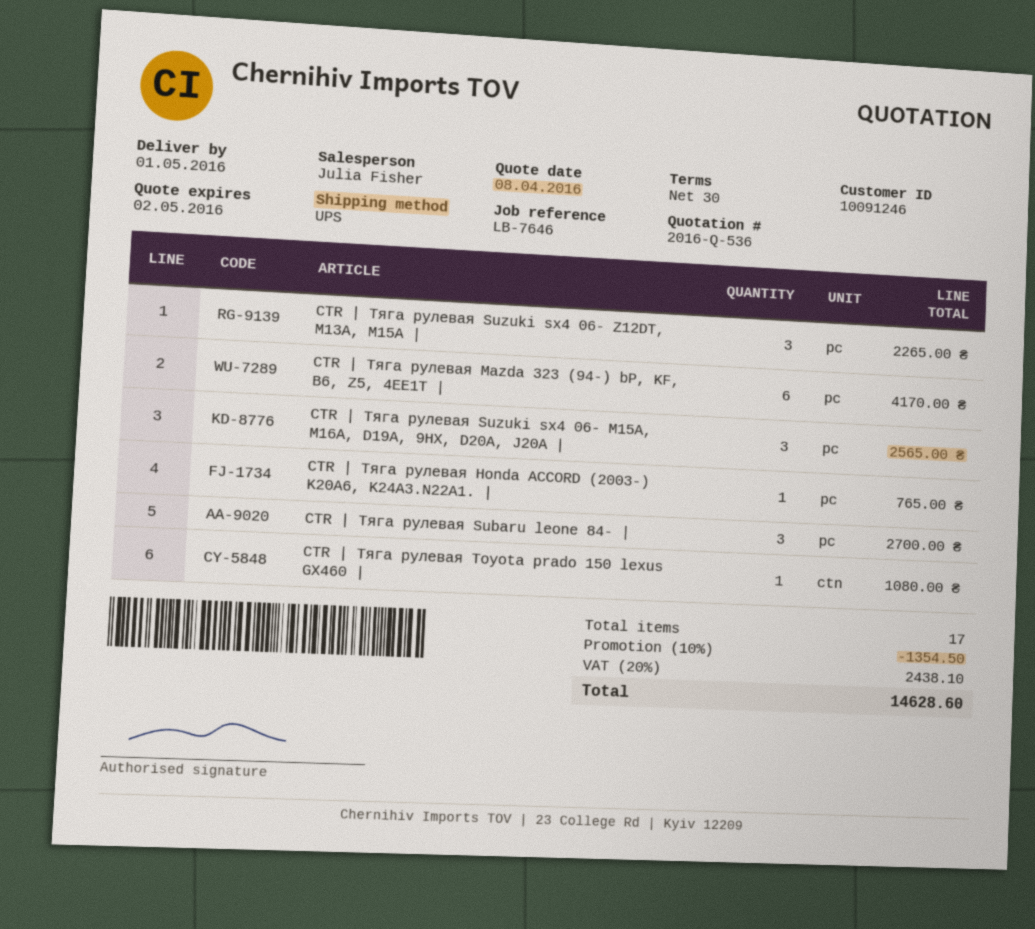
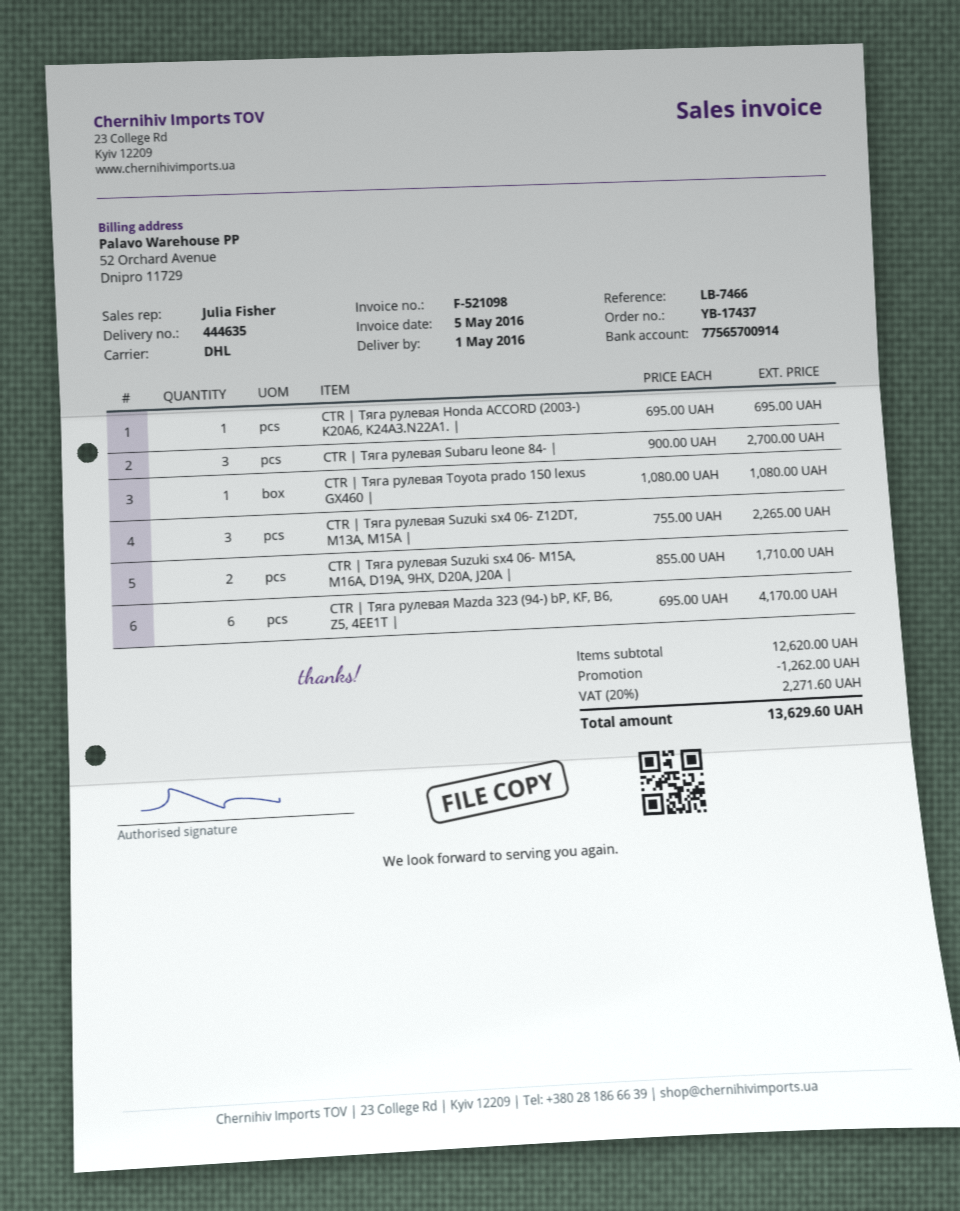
reference: LB-7646 -> LB-7466
shipping method: UPS -> DHL
CTR | Тяга рулевая Suzuki sx4 06- M15A, M16A, D19A, 9HX, D20A, J20A |: 3 for 2565.00 -> 2 for 1710.00
CTR | Тяга рулевая Honda ACCORD (2003-) K20A6, K24A3.N22A1. |: 1 for 765.00 -> 1 for 695.00
discount: 1354.50 -> 1262.00
tax: 20% = 2438.10 -> 20% = 2271.60
total: 14628.60 -> 13629.60

